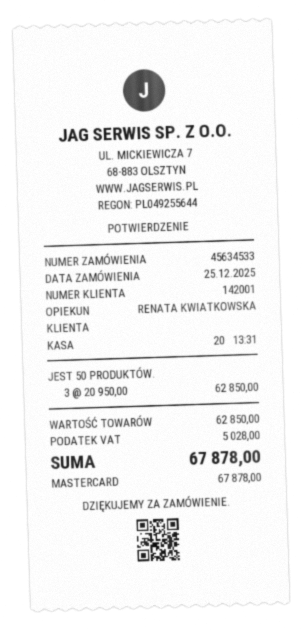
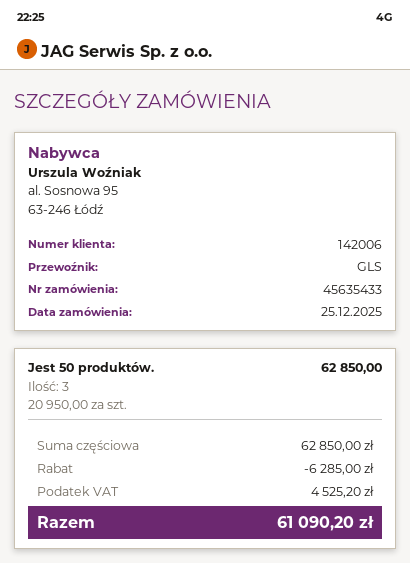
order number: 45634533 -> 45635433
customer number: 142001 -> 142006
discount: none -> 6285.00
tax: 5028.00 -> 4525.20
total: 67878.00 -> 61090.20

